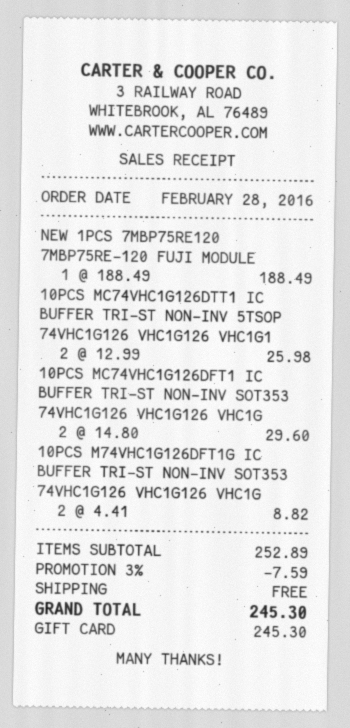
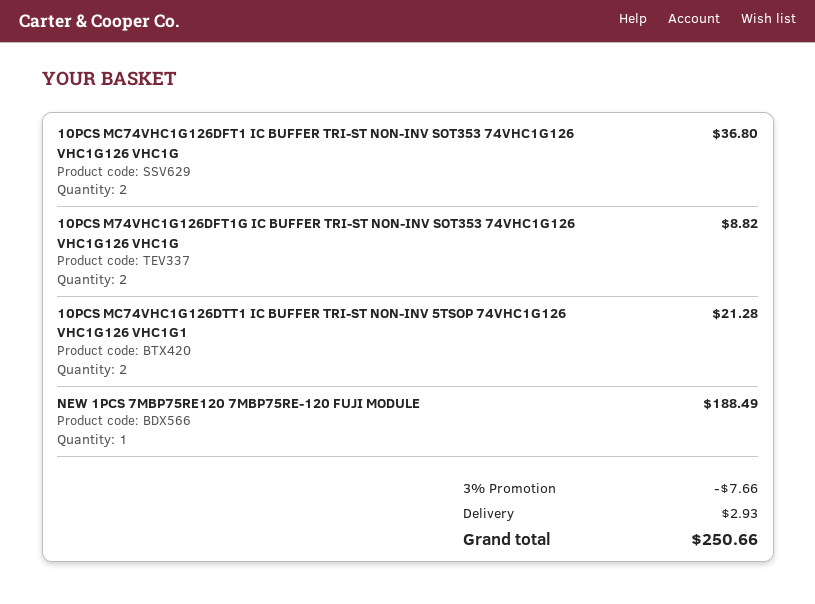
10PCS MC74VHC1G126DTT1 IC BUFFER TRI-ST NON-INV 5TSOP 74VHC1G126 VHC1G126 VHC1G1: 2 for 25.98 -> 2 for 21.28
10PCS MC74VHC1G126DFT1 IC BUFFER TRI-ST NON-INV SOT353 74VHC1G126 VHC1G126 VHC1G: 2 for 29.60 -> 2 for 36.80
discount: 3% = 7.59 -> 3% = 7.66
shipping: 0.00 -> 2.93
total: 245.30 -> 250.66

